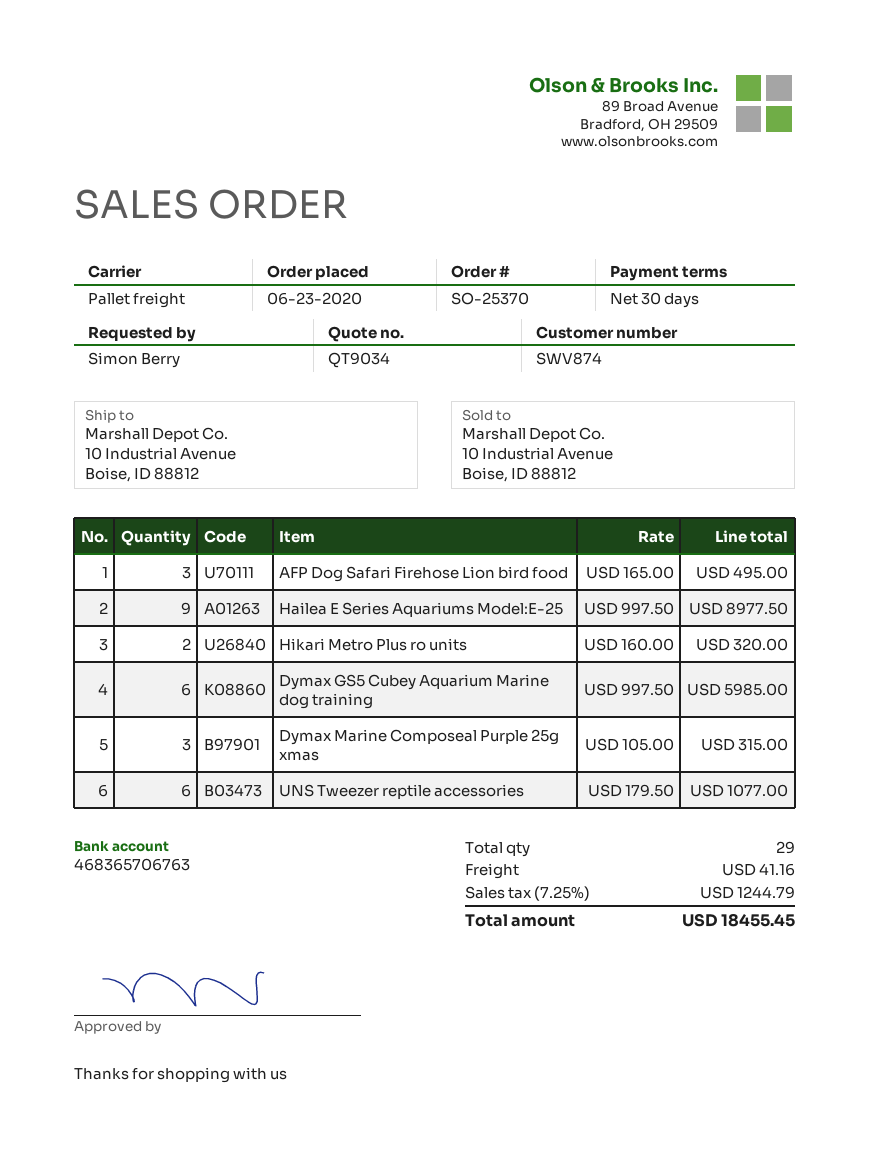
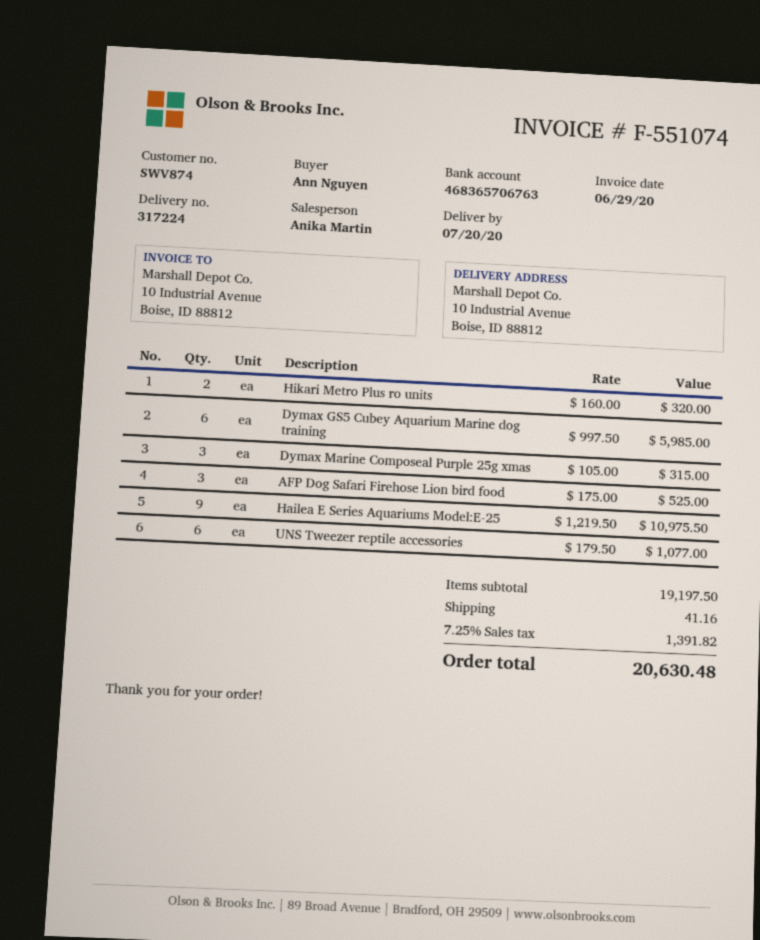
ordered by: Simon Berry -> Ann Nguyen
AFP Dog Safari Firehose Lion bird food: 3 x 165.00 = 495.00 -> 3 x 175.00 = 525.00
Hailea E Series Aquariums Model:E-25: 9 x 997.50 = 8977.50 -> 9 x 1219.50 = 10975.50
tax: 7.25% = 1244.79 -> 7.25% = 1391.82
total: 18455.45 -> 20630.48

